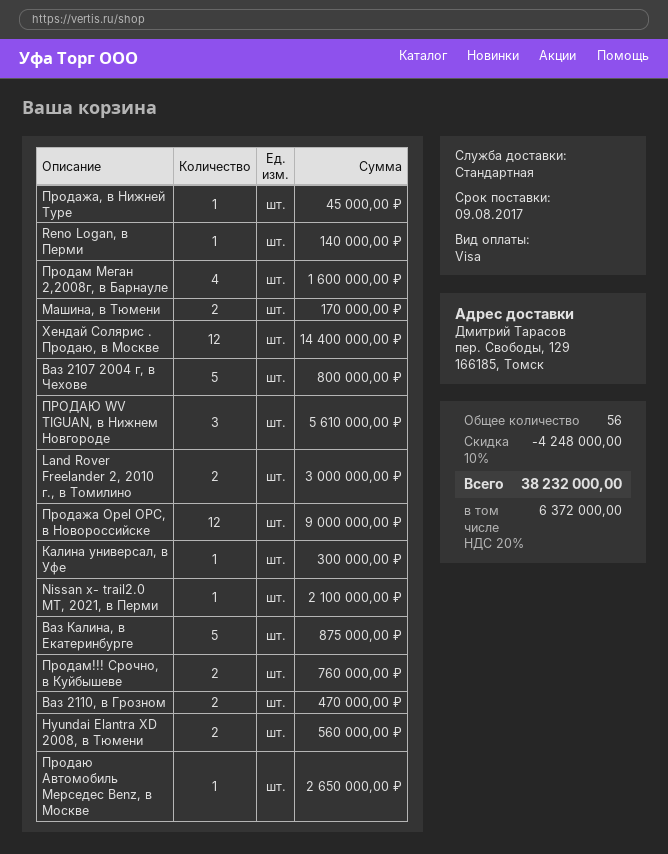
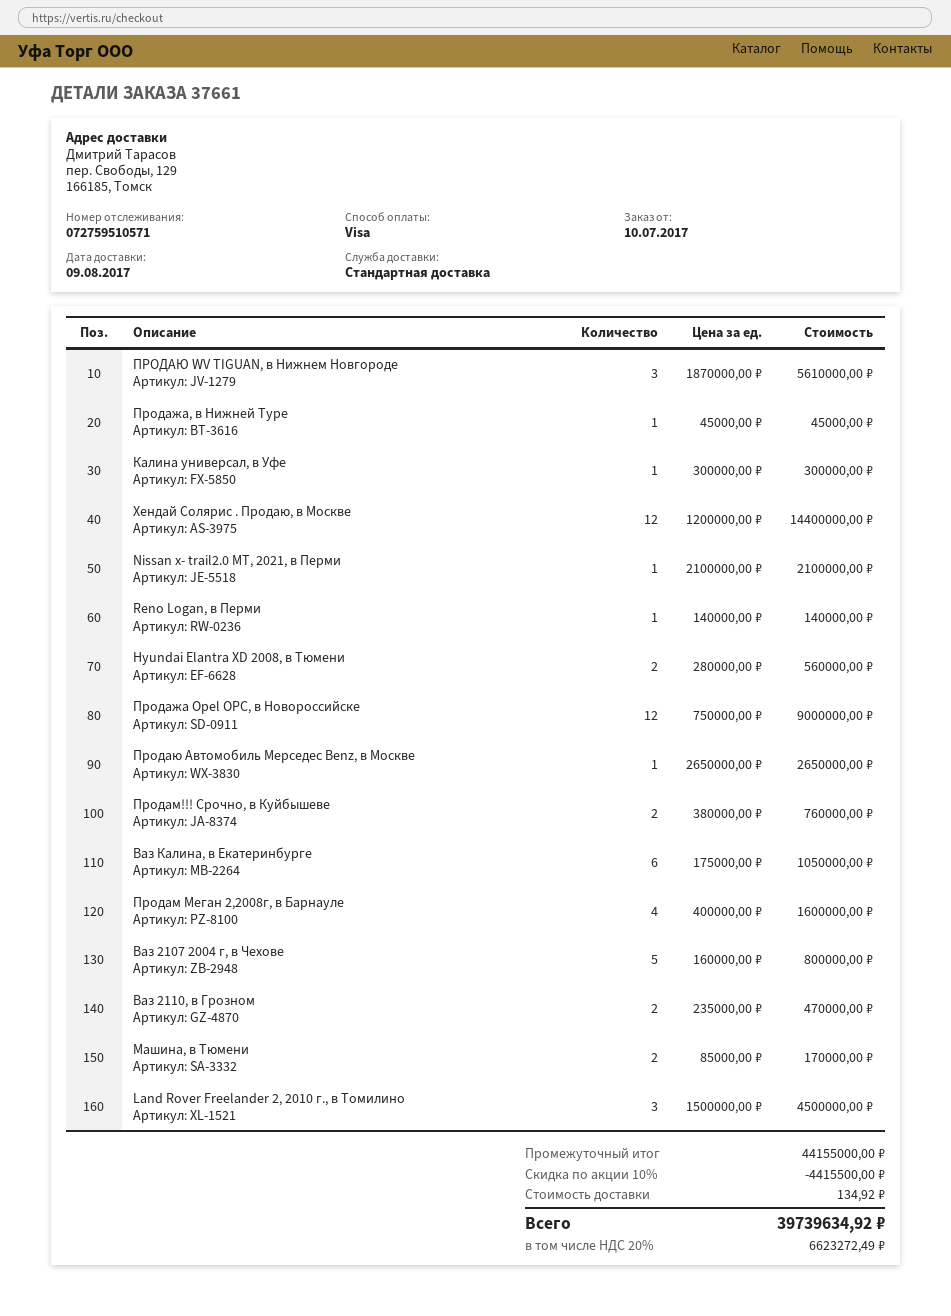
Land Rover Freelander 2, 2010 г., в Томилино: 2 for 3000000.00 -> 3 for 4500000.00
Ваз Калина, в Екатеринбурге: 5 for 875000.00 -> 6 for 1050000.00
discount: 10% = 4248000.00 -> 10% = 4415500.00
shipping: none -> 134.92
tax: 20% = 6372000.00 -> 20% = 6623272.49
total: 38232000.00 -> 39739634.92

